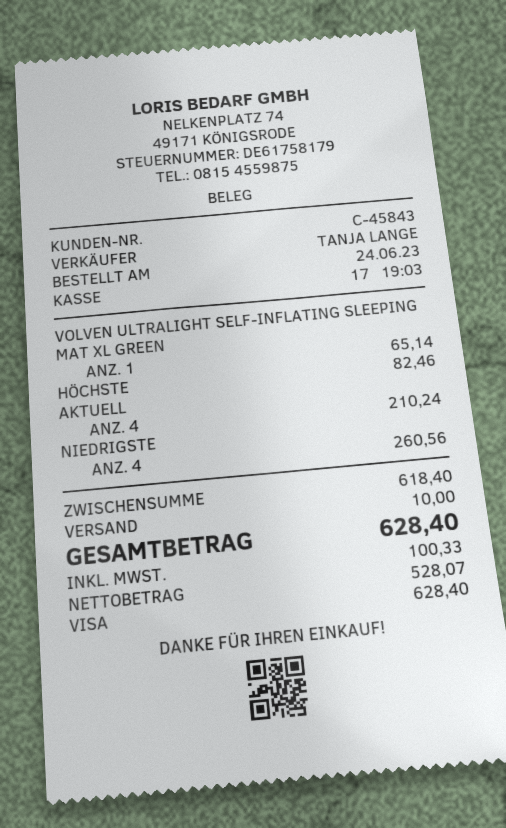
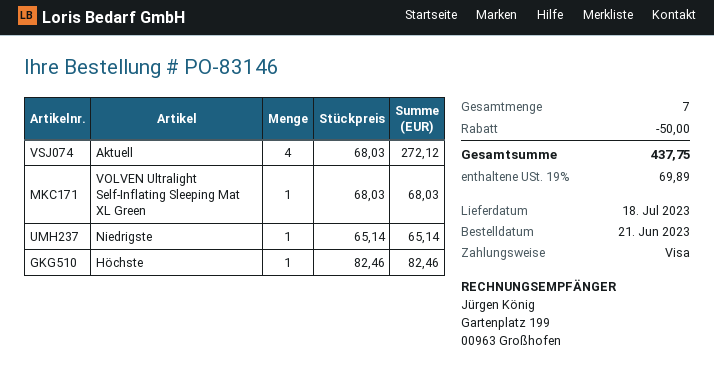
order date: 2023-06-24 -> 2023-06-21
VOLVEN ULTRALIGHT SELF-INFLATING SLEEPING MAT XL GREEN: 1 for 65.14 -> 1 for 68.03
AKTUELL: 4 for 210.24 -> 4 for 272.12
NIEDRIGSTE: 4 for 260.56 -> 1 for 65.14
discount: none -> 50.00
shipping: 10.00 -> none
tax: 100.33 -> 69.89
total: 628.40 -> 437.75

